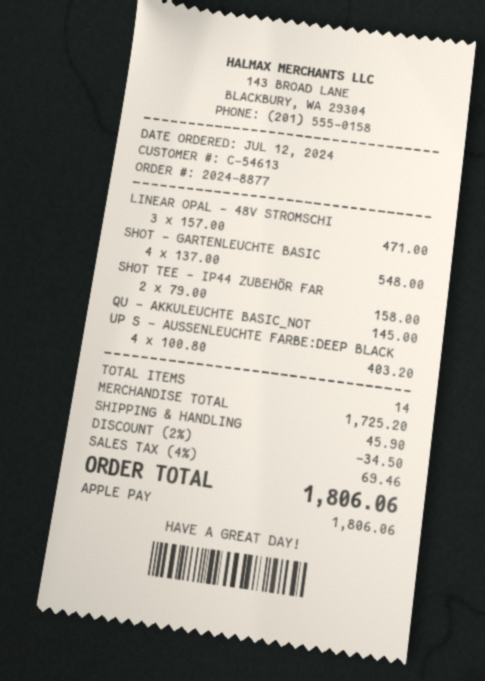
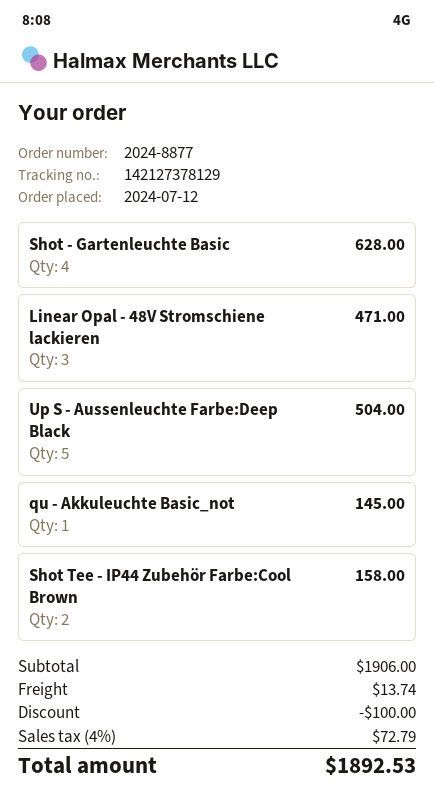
SHOT - GARTENLEUCHTE BASIC: 4 for 548.00 -> 4 for 628.00
UP S - AUSSENLEUCHTE FARBE:DEEP BLACK: 4 for 403.20 -> 5 for 504.00
subtotal: 1725.20 -> 1906.00
discount: 34.50 -> 100.00
shipping: 45.90 -> 13.74
tax: 4% = 69.46 -> 4% = 72.79
total: 1806.06 -> 1892.53

